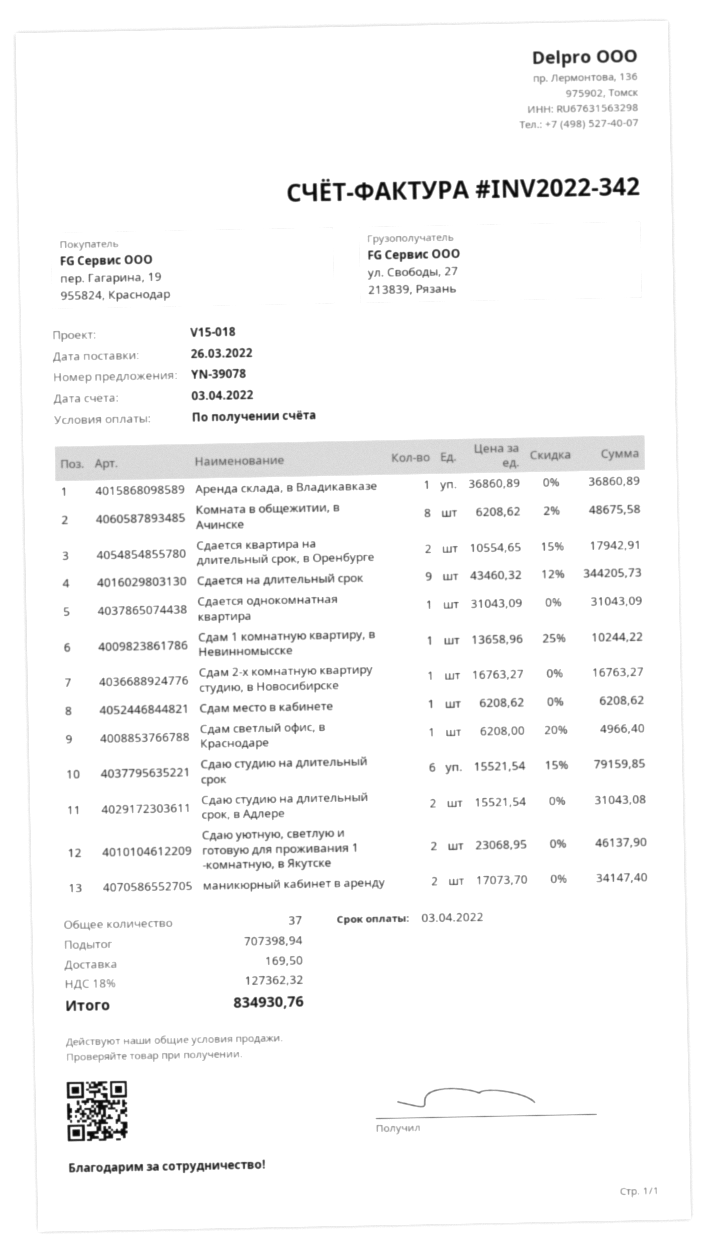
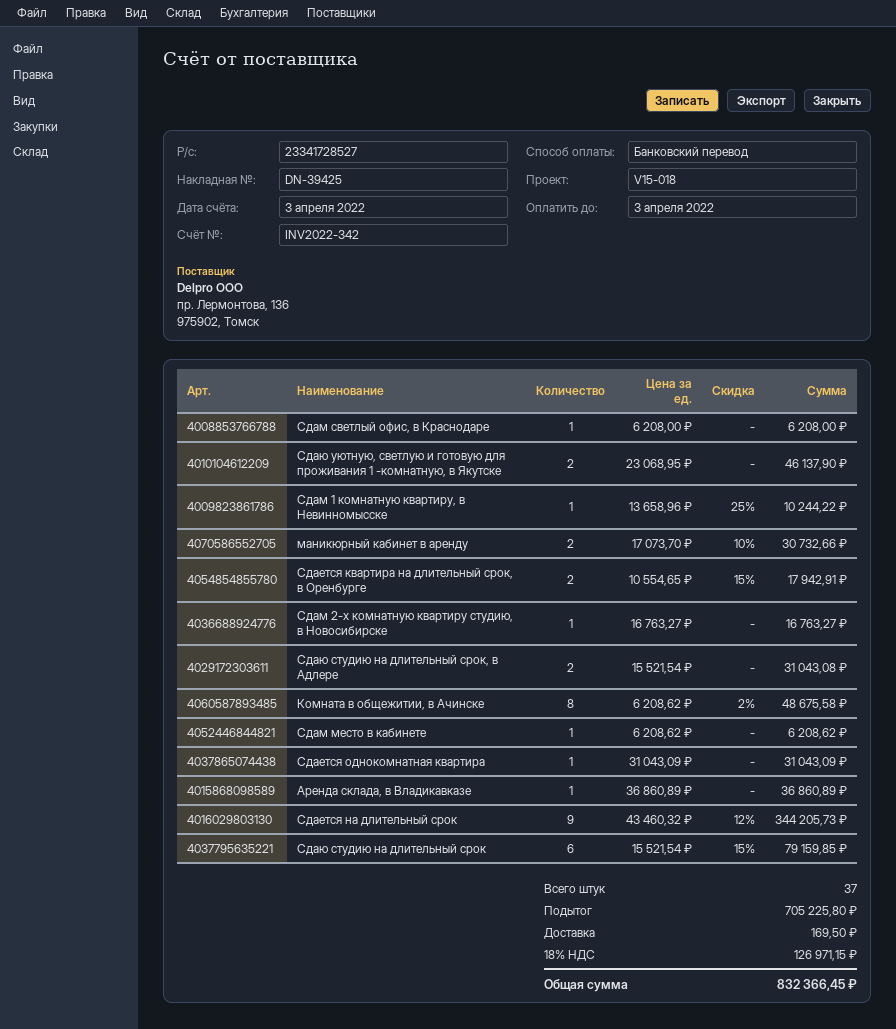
Сдам светлый офис, в Краснодаре: 1 x 6208.00 - 20% = 4966.40 -> 1 x 6208.00 = 6208.00
маникюрный кабинет в аренду: 2 x 17073.70 = 34147.40 -> 2 x 17073.70 - 10% = 30732.66
subtotal: 707398.94 -> 705225.80
tax: 18% = 127362.32 -> 18% = 126971.15
total: 834930.76 -> 832366.45

